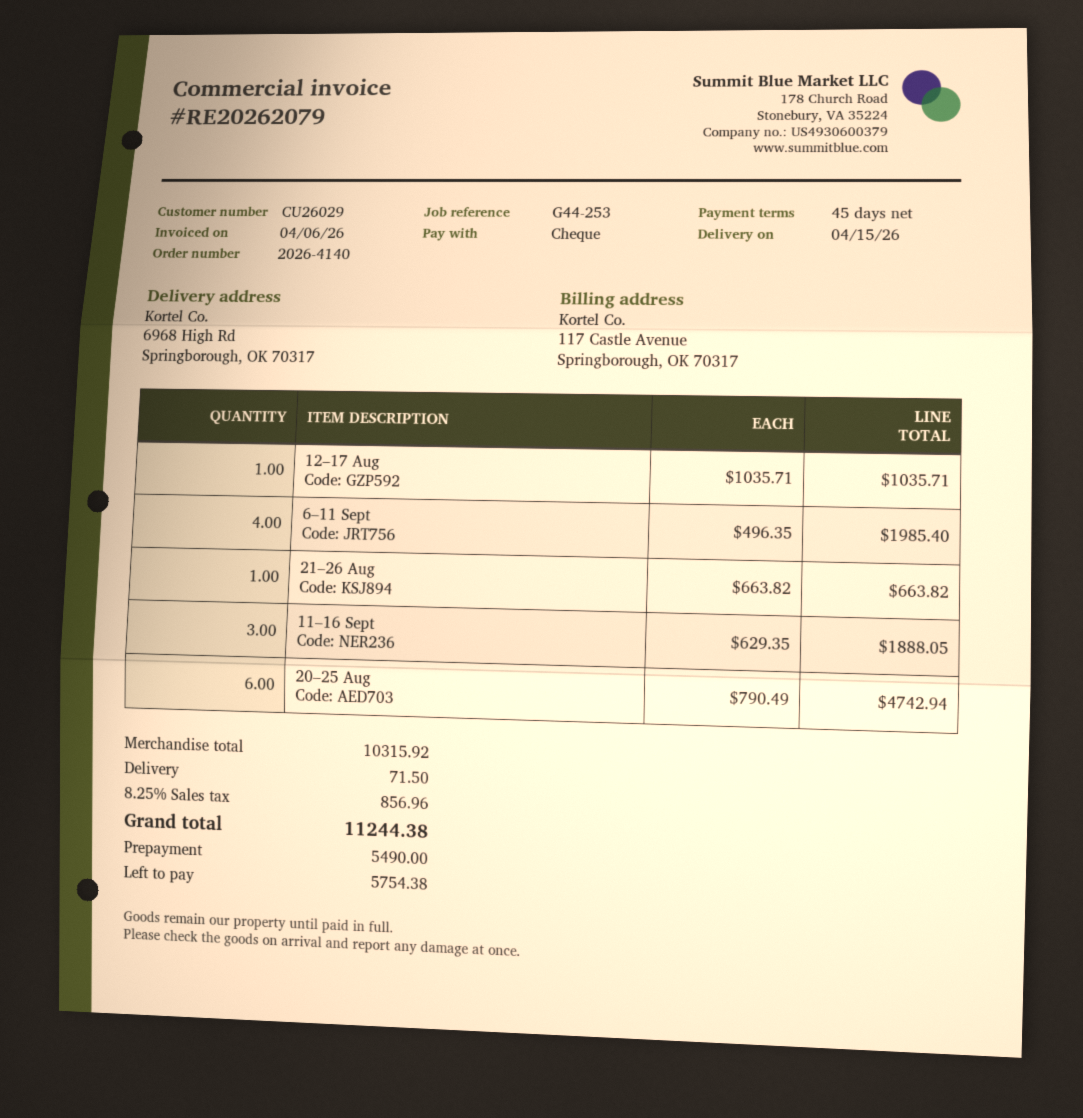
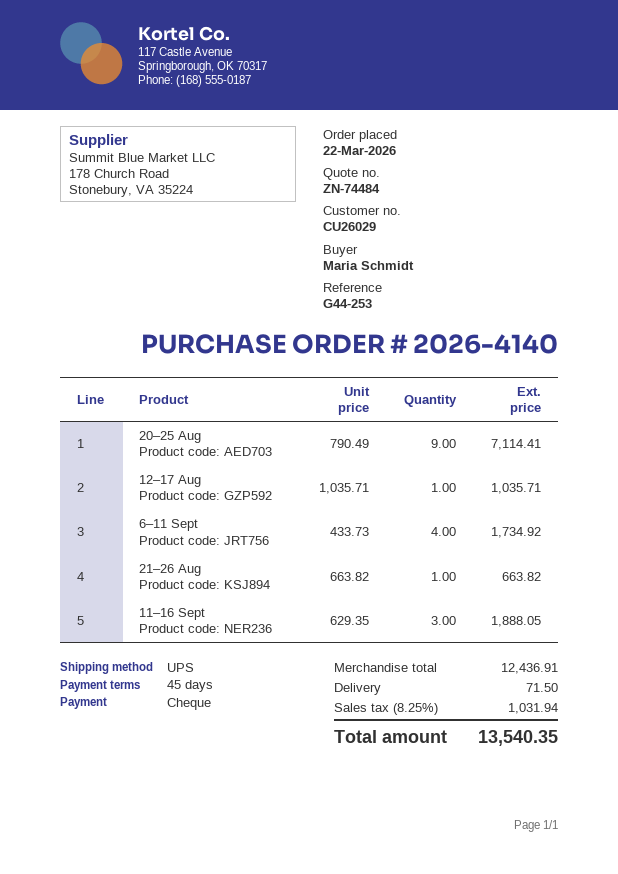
6–11 Sept: 4 x 496.35 = 1985.40 -> 4 x 433.73 = 1734.92
20–25 Aug: 6 x 790.49 = 4742.94 -> 9 x 790.49 = 7114.41
subtotal: 10315.92 -> 12436.91
tax: 8.25% = 856.96 -> 8.25% = 1031.94
total: 11244.38 -> 13540.35

